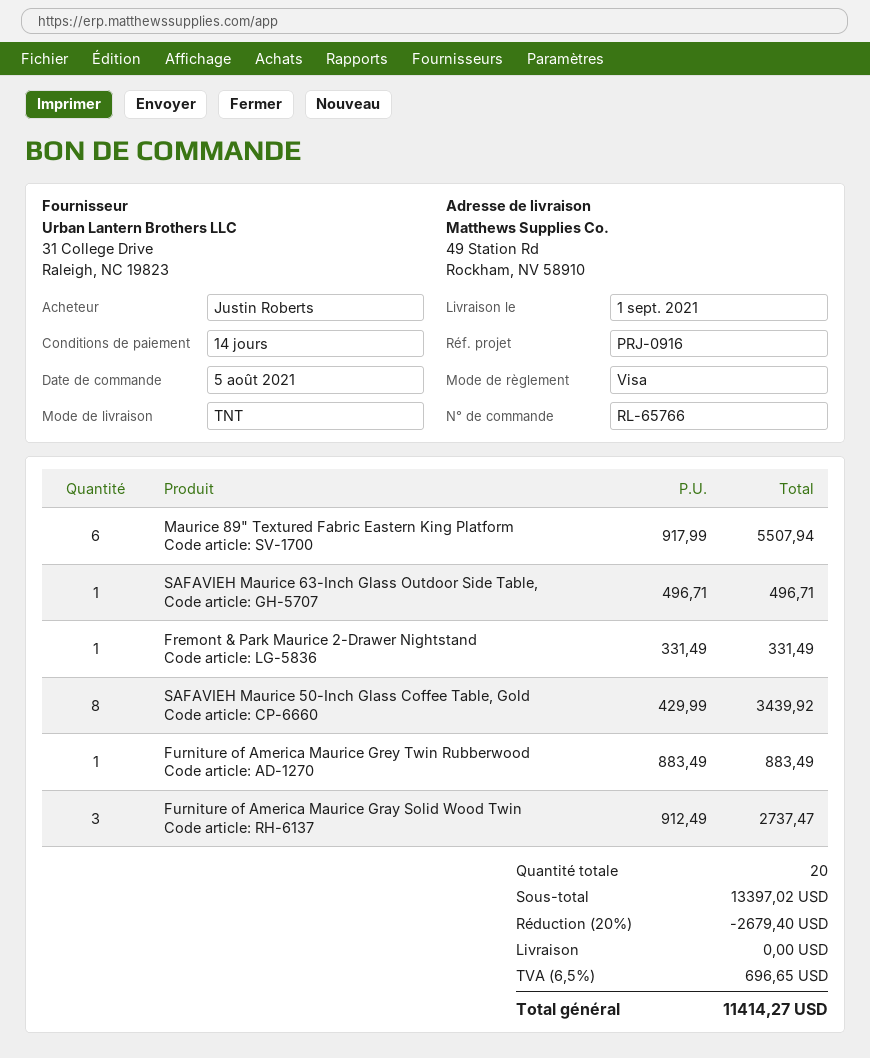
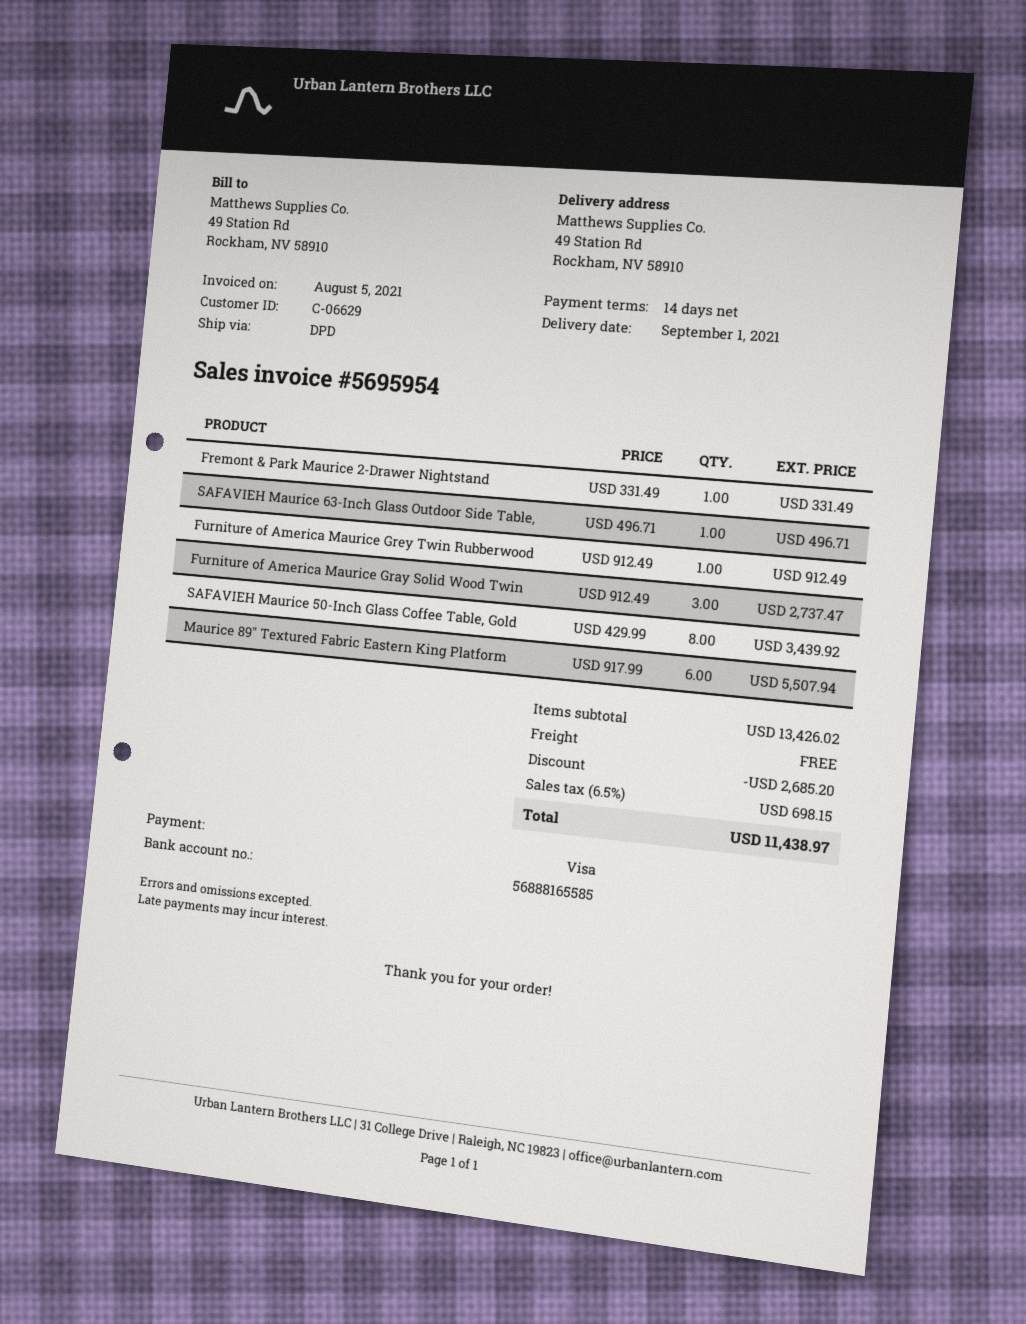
shipping method: TNT -> DPD
Furniture of America Maurice Grey Twin Rubberwood: 1 x 883.49 = 883.49 -> 1 x 912.49 = 912.49
subtotal: 13397.02 -> 13426.02
discount: 2679.40 -> 2685.20
tax: 6.5% = 696.65 -> 6.5% = 698.15
total: 11414.27 -> 11438.97

